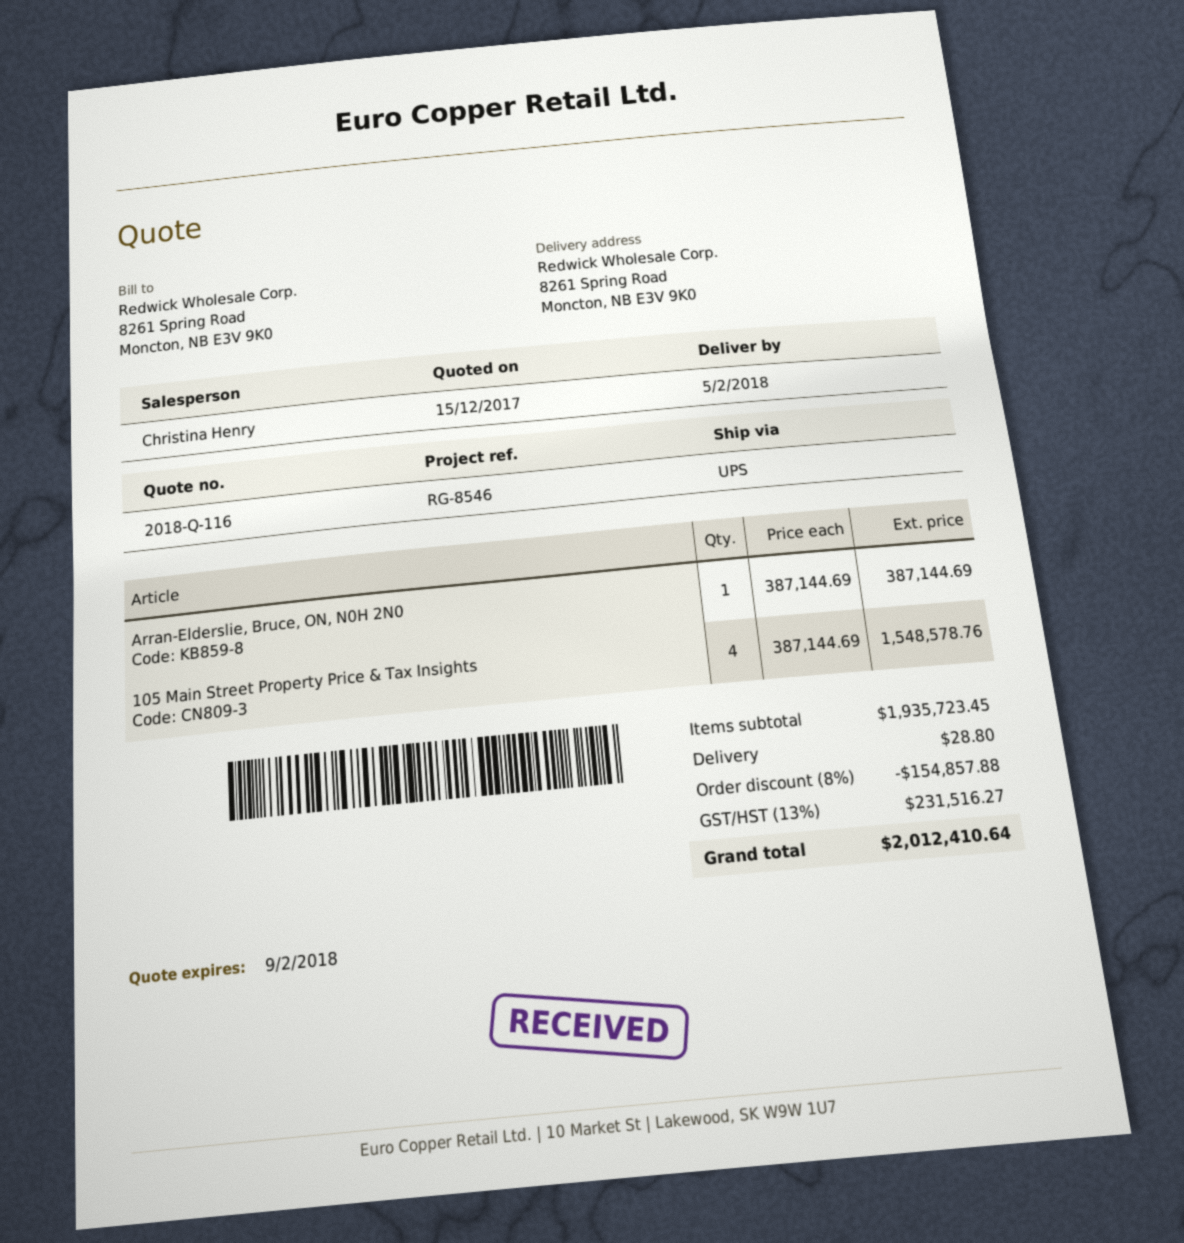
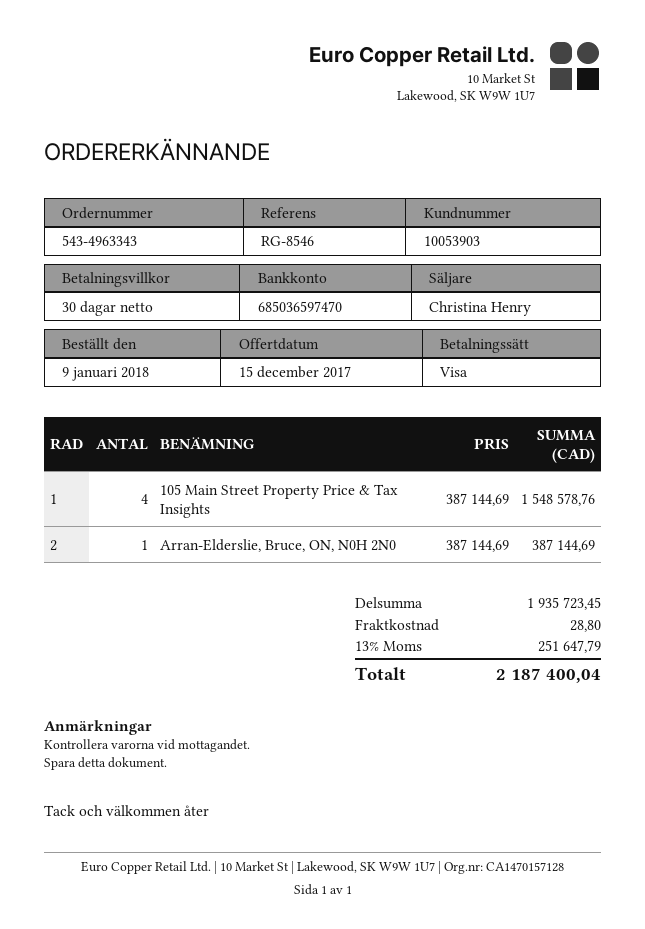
discount: 8% = 154857.88 -> none
tax: 13% = 231516.27 -> 13% = 251647.79
total: 2012410.64 -> 2187400.04

